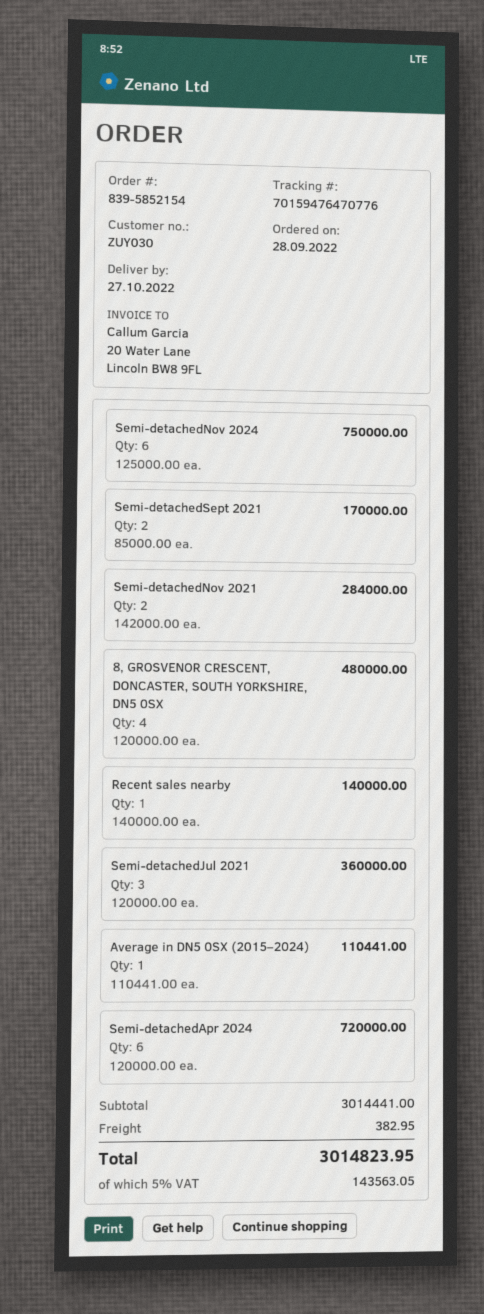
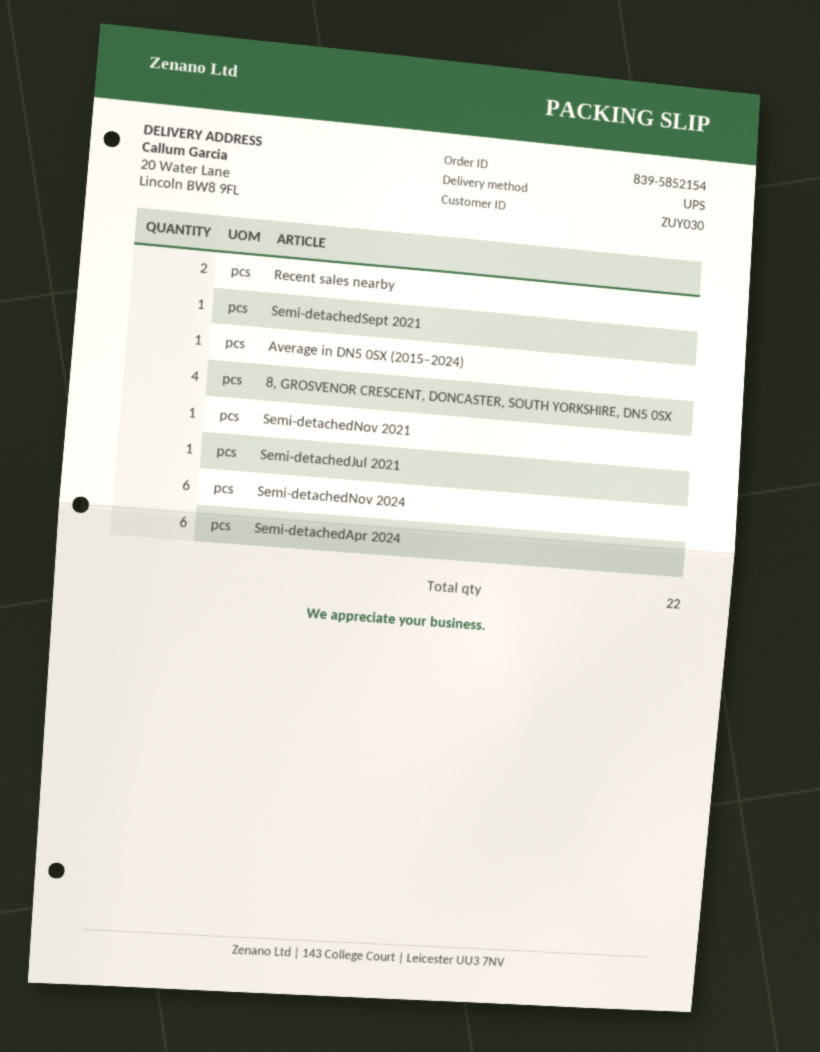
Semi-detachedSept 2021: 2 -> 1
Semi-detachedNov 2021: 2 -> 1
Recent sales nearby: 1 -> 2
Semi-detachedJul 2021: 3 -> 1

